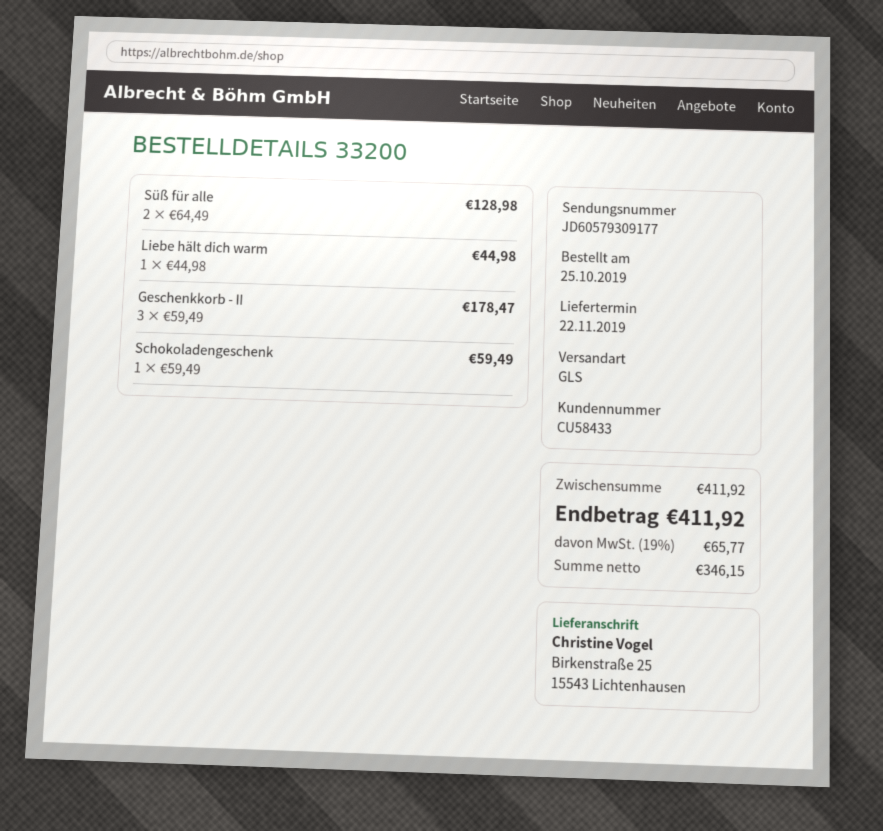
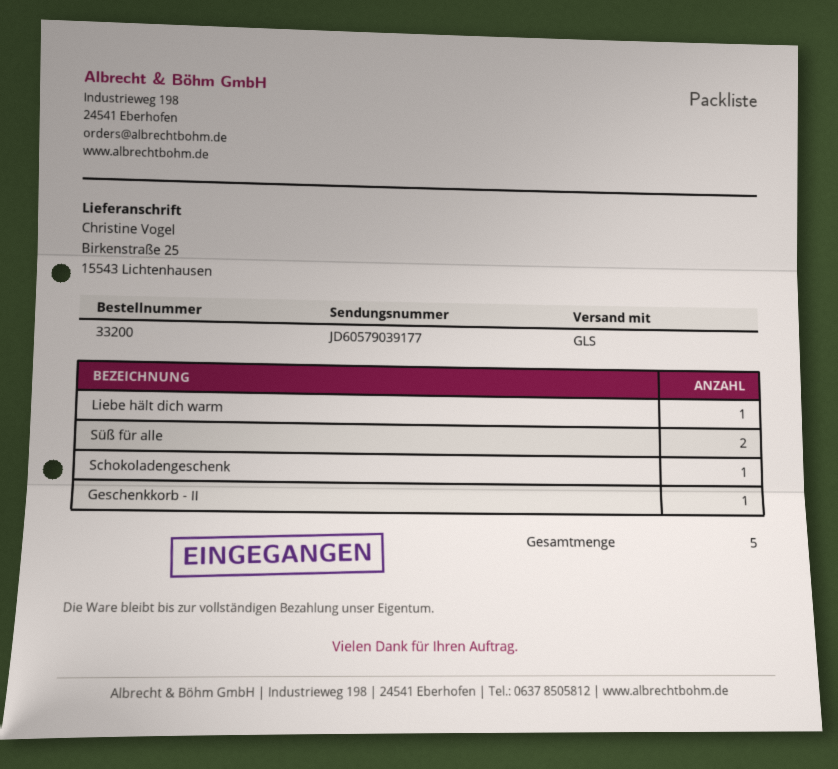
tracking number: JD60579309177 -> JD60579039177
Geschenkkorb - II: 3 -> 1

